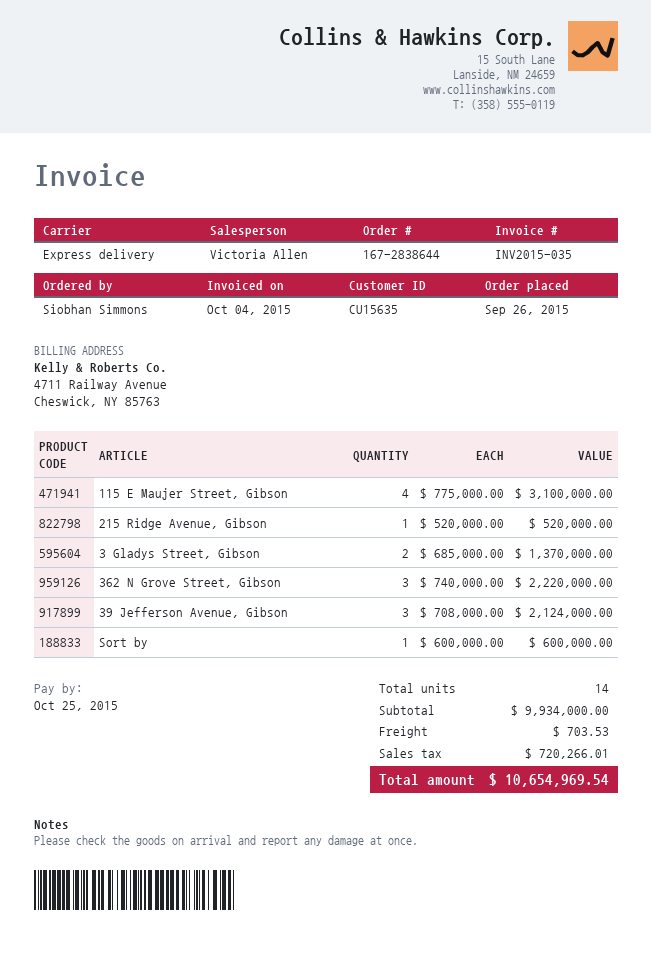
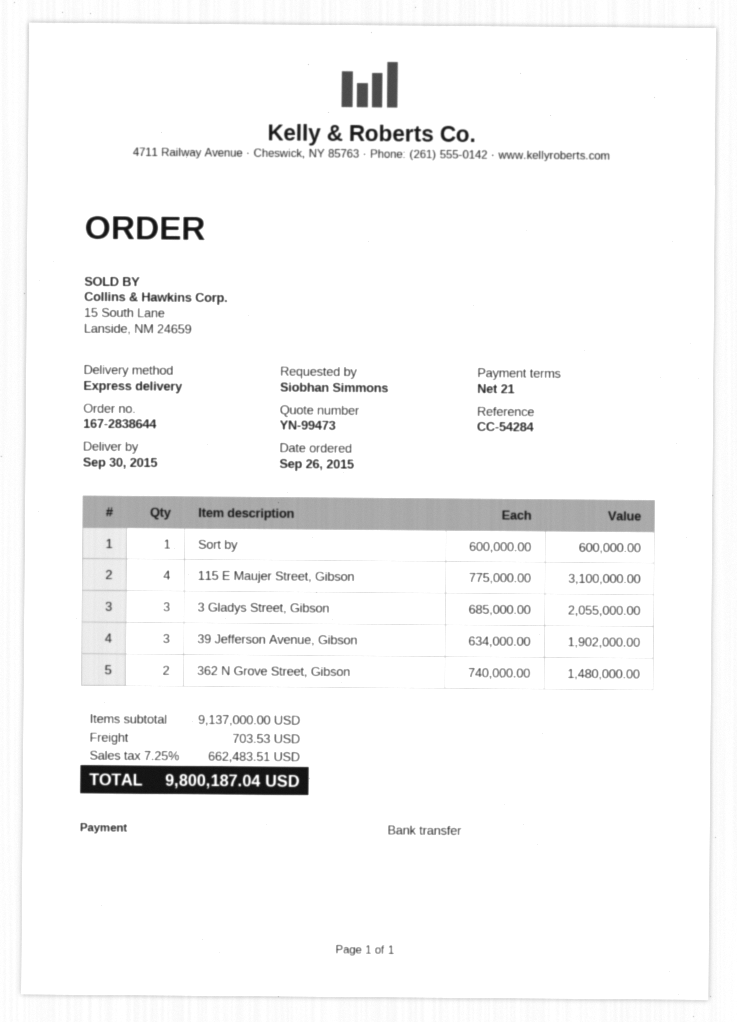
215 Ridge Avenue, Gibson: 1 x 520000.00 = 520000.00 -> none
3 Gladys Street, Gibson: 2 x 685000.00 = 1370000.00 -> 3 x 685000.00 = 2055000.00
362 N Grove Street, Gibson: 3 x 740000.00 = 2220000.00 -> 2 x 740000.00 = 1480000.00
39 Jefferson Avenue, Gibson: 3 x 708000.00 = 2124000.00 -> 3 x 634000.00 = 1902000.00
subtotal: 9934000.00 -> 9137000.00
tax: 720266.01 -> 662483.51
total: 10654969.54 -> 9800187.04

